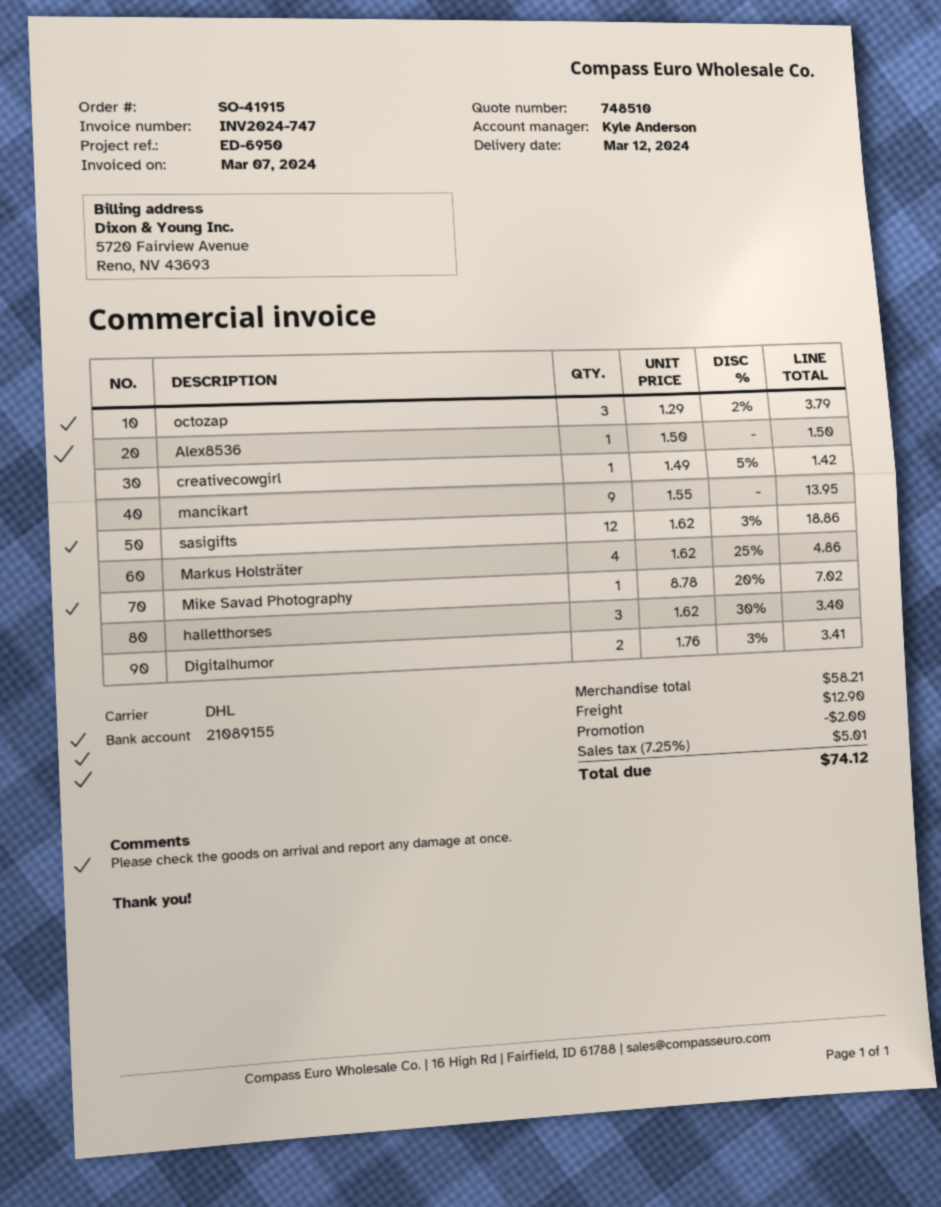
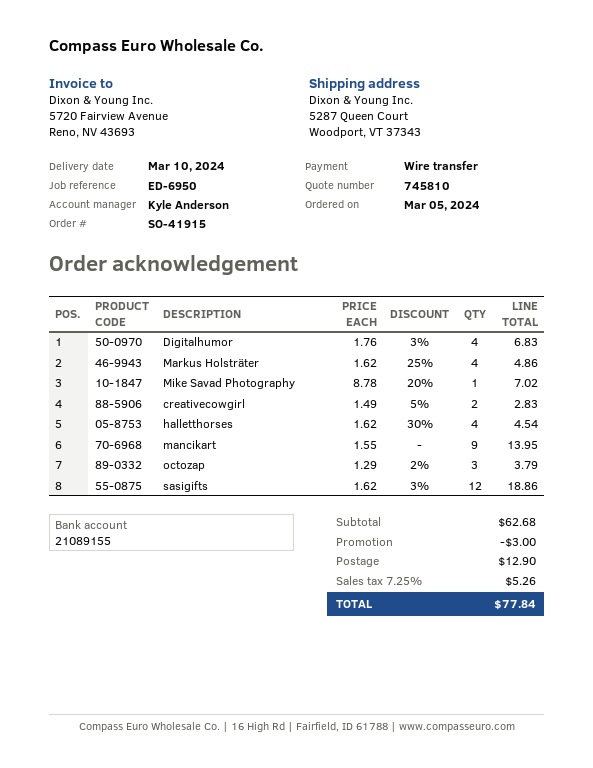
quote number: 748510 -> 745810
delivery date: 2024-03-12 -> 2024-03-10
Alex8536: 1 x 1.50 = 1.50 -> none
creativecowgirl: 1 x 1.49 - 5% = 1.42 -> 2 x 1.49 - 5% = 2.83
halletthorses: 3 x 1.62 - 30% = 3.40 -> 4 x 1.62 - 30% = 4.54
Digitalhumor: 2 x 1.76 - 3% = 3.41 -> 4 x 1.76 - 3% = 6.83
subtotal: 58.21 -> 62.68
discount: 2.00 -> 3.00
tax: 7.25% = 5.01 -> 7.25% = 5.26
total: 74.12 -> 77.84

